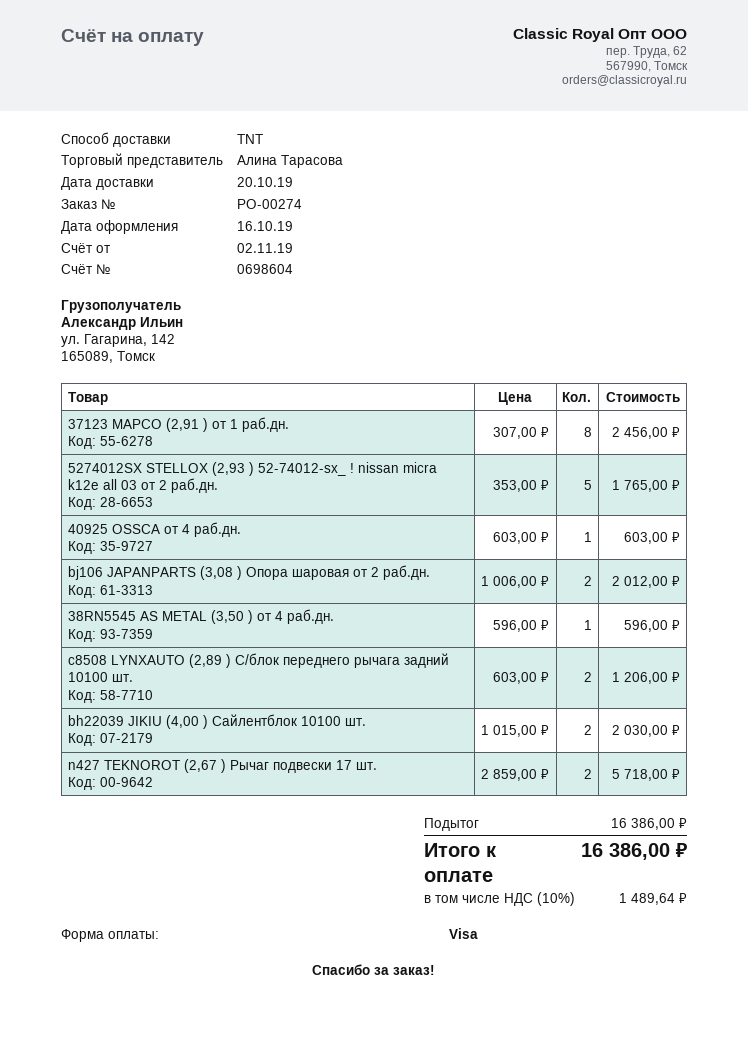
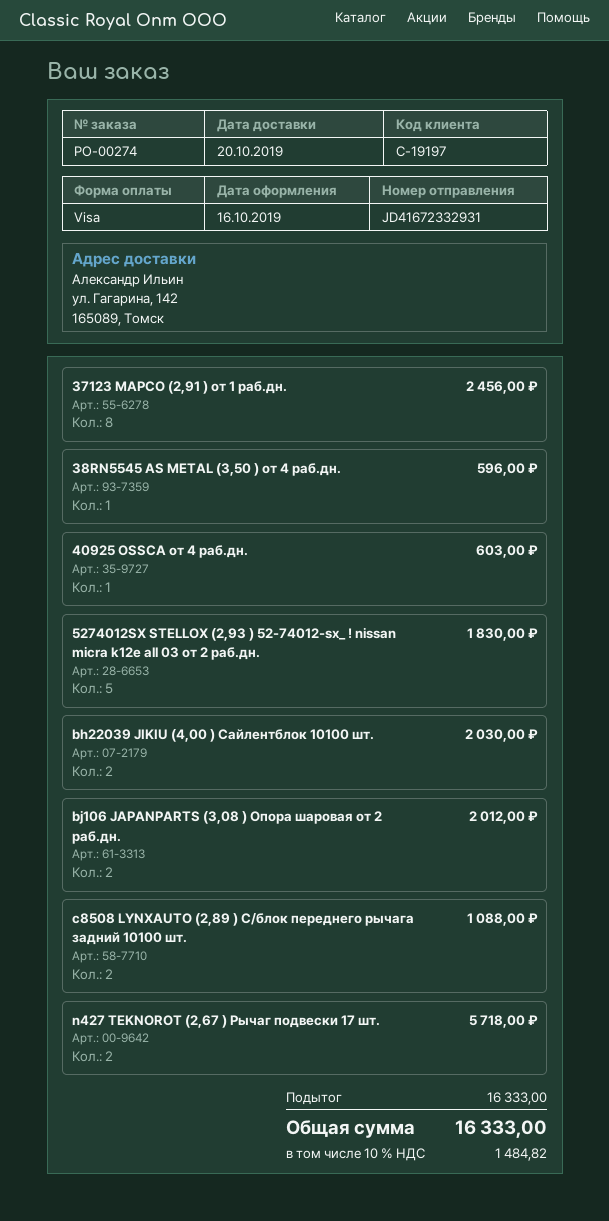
5274012SX STELLOX (2,93 ) 52-74012-sx_ ! nissan micra k12e all 03 от 2 раб.дн.: 5 for 1765.00 -> 5 for 1830.00
c8508 LYNXAUTO (2,89 ) С/блок переднего рычага задний 10100 шт.: 2 for 1206.00 -> 2 for 1088.00
subtotal: 16386.00 -> 16333.00
tax: 10% = 1489.64 -> 10% = 1484.82
total: 16386.00 -> 16333.00

